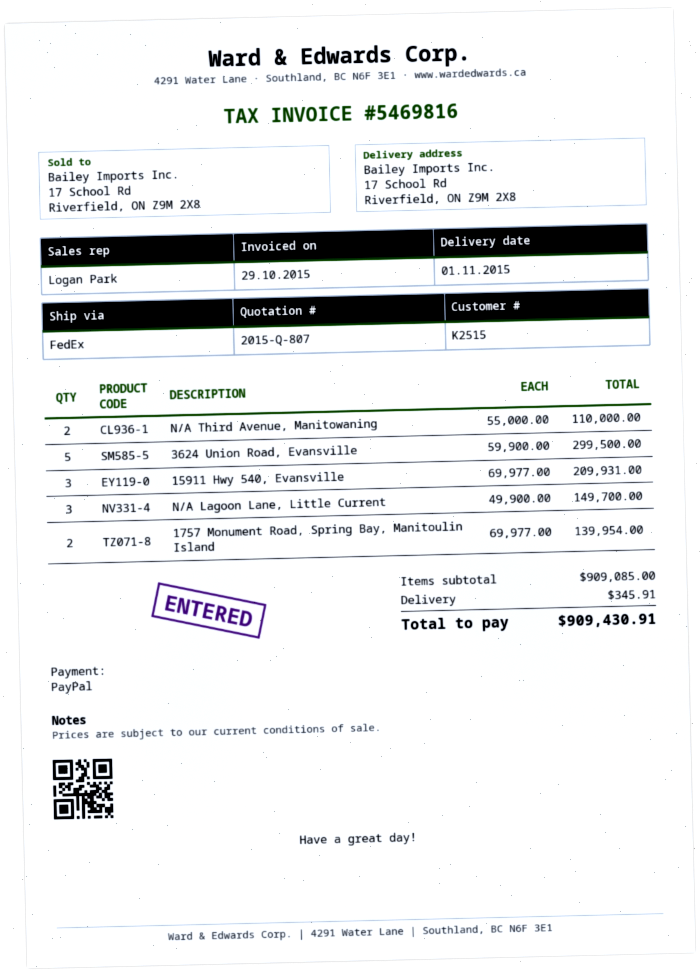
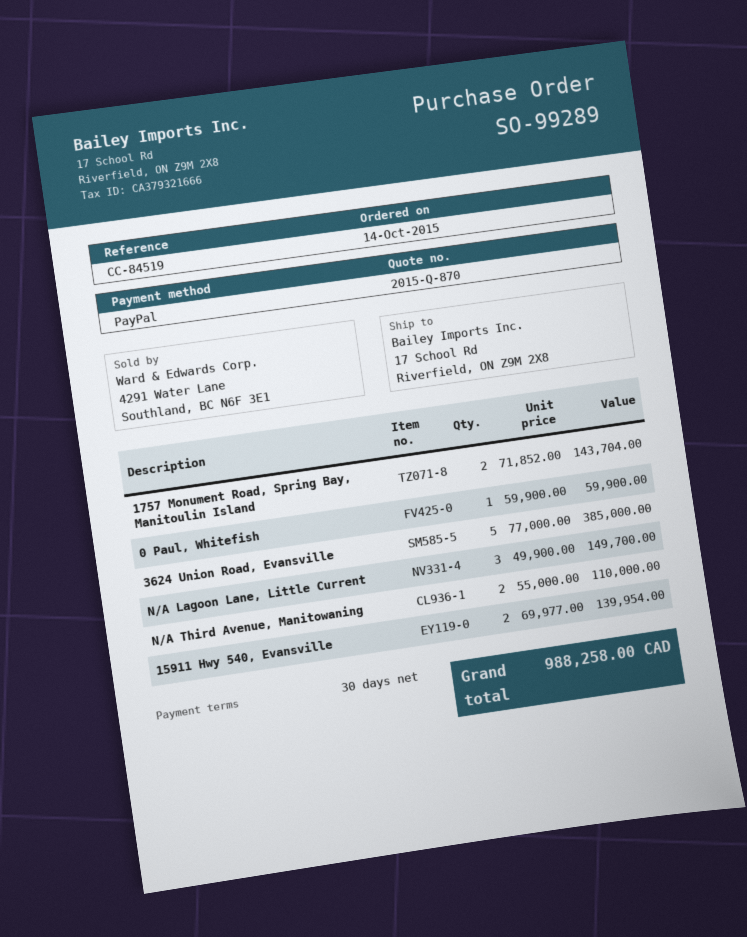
quote number: 2015-Q-807 -> 2015-Q-870
3624 Union Road, Evansville: 5 x 59900.00 = 299500.00 -> 5 x 77000.00 = 385000.00
15911 Hwy 540, Evansville: 3 x 69977.00 = 209931.00 -> 2 x 69977.00 = 139954.00
1757 Monument Road, Spring Bay, Manitoulin Island: 2 x 69977.00 = 139954.00 -> 2 x 71852.00 = 143704.00
0 Paul, Whitefish: none -> 1 x 59900.00 = 59900.00
shipping: 345.91 -> none
total: 909430.91 -> 988258.00

